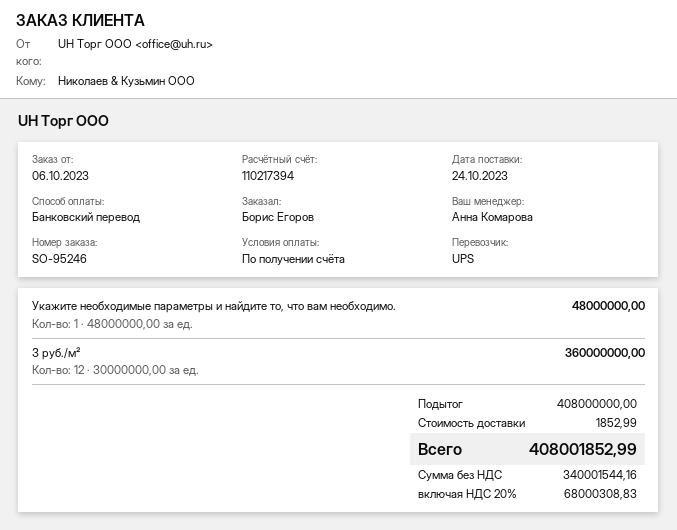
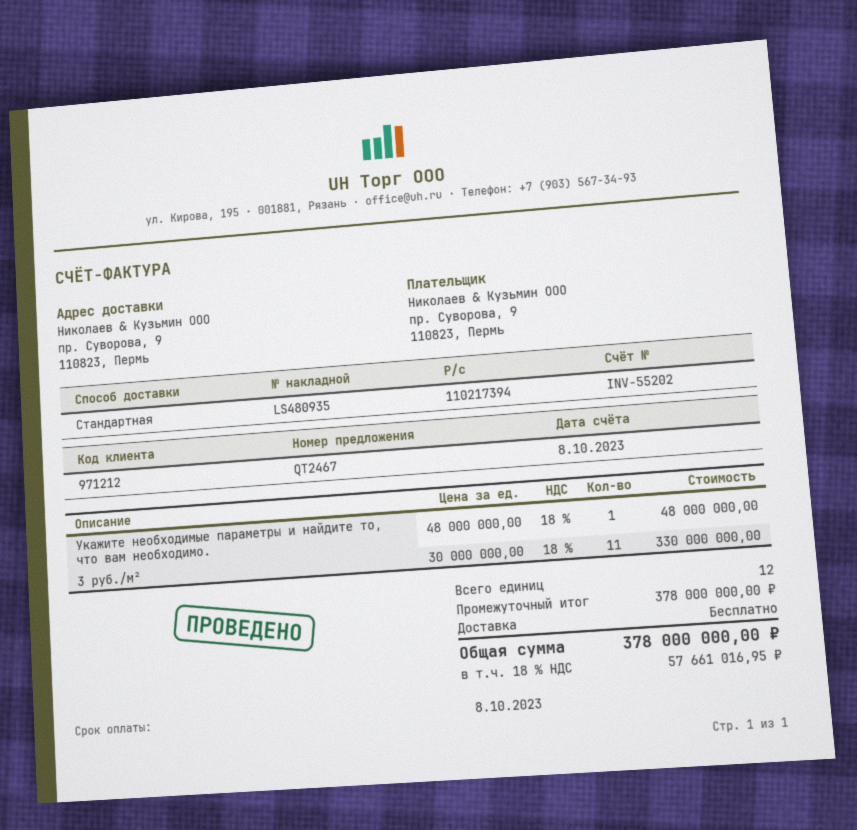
shipping method: UPS -> standard
3 руб./м²: 12 x 30000000.00 = 360000000.00 -> 11 x 30000000.00 = 330000000.00
subtotal: 408000000.00 -> 378000000.00
shipping: 1852.99 -> 0.00
tax: 20% = 68000308.83 -> 18% = 57661016.95
total: 408001852.99 -> 378000000.00

